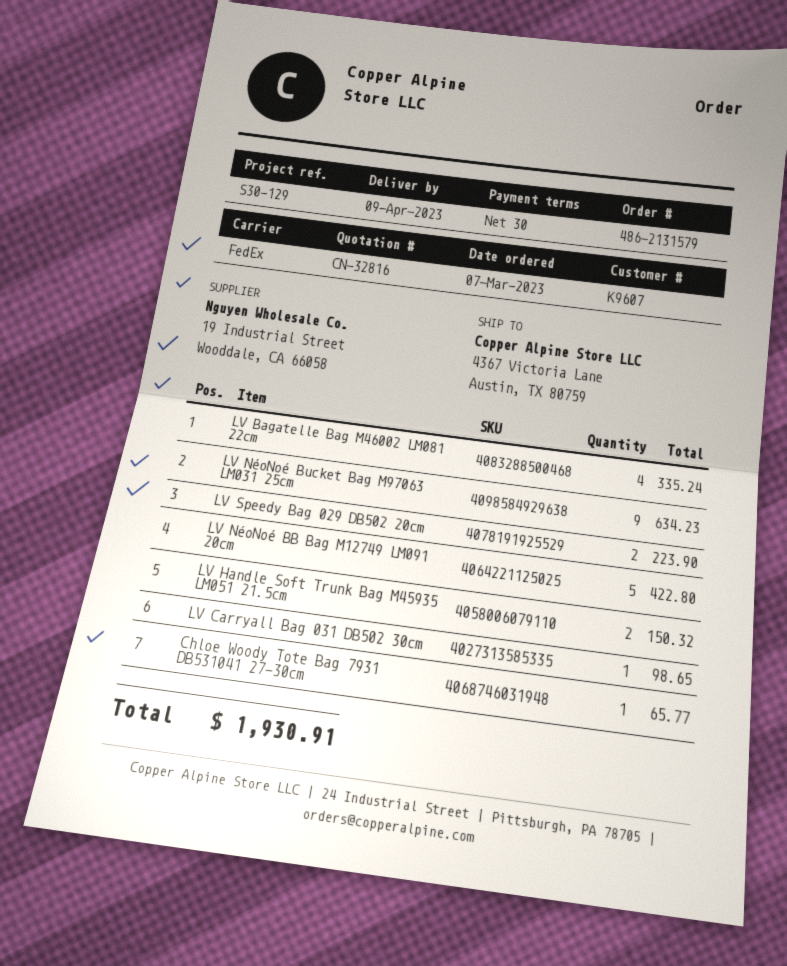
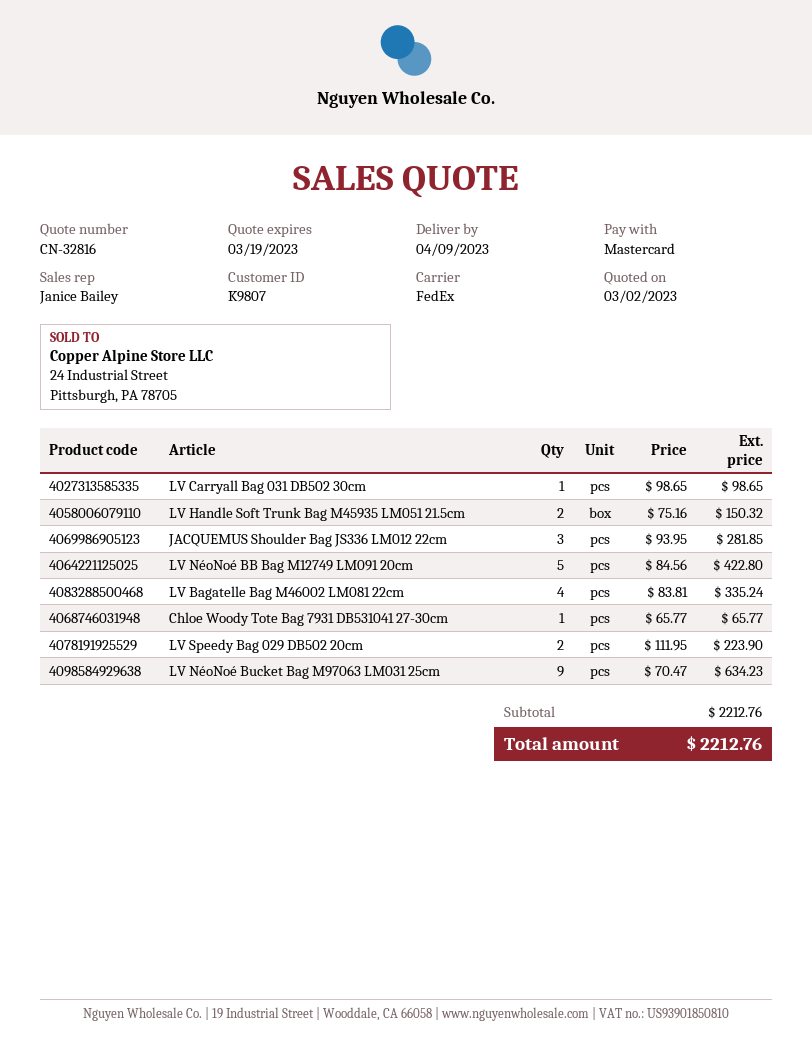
customer number: K9607 -> K9807
JACQUEMUS Shoulder Bag JS336 LM012 22cm: none -> 3 for 281.85
total: 1930.91 -> 2212.76

